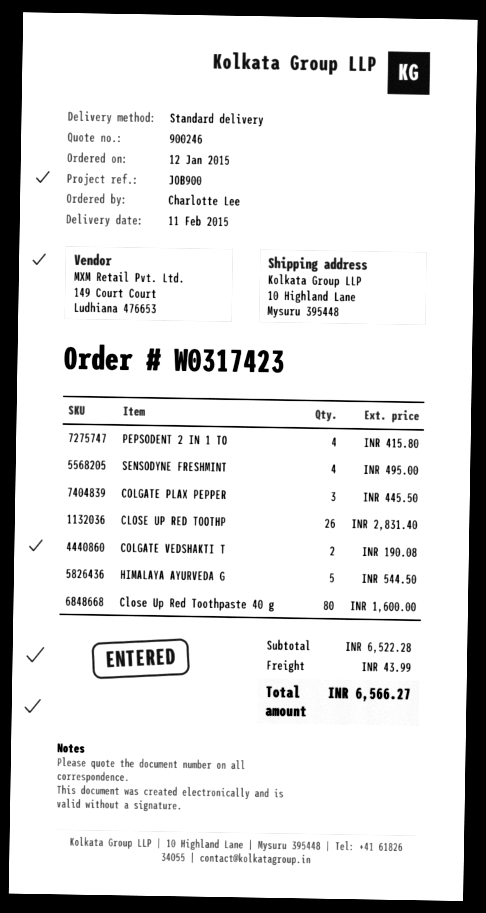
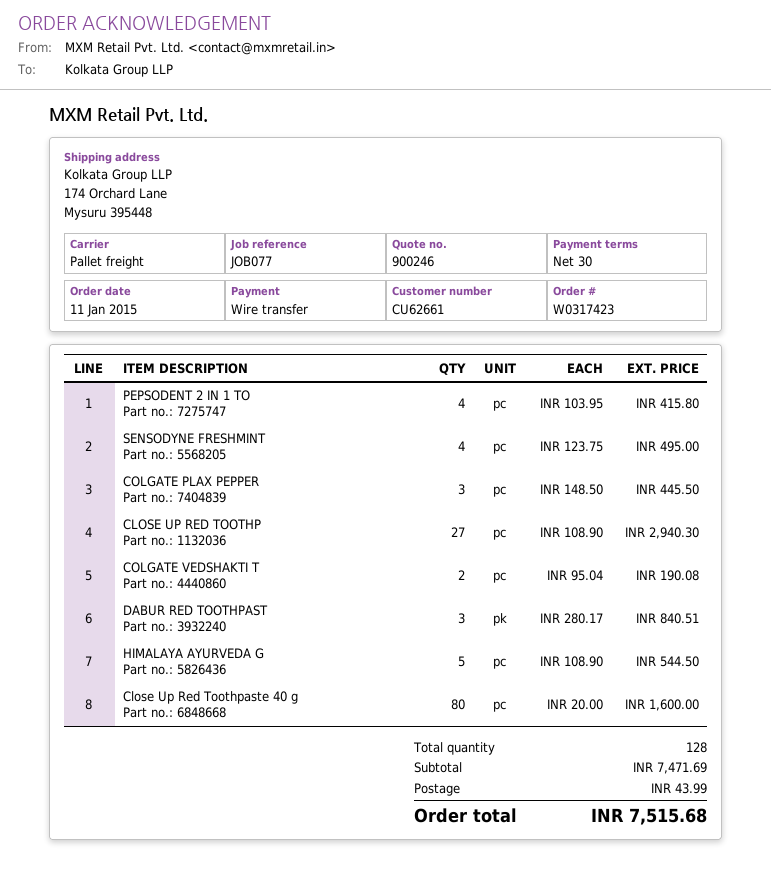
order date: 2015-01-12 -> 2015-01-11
reference: JOB900 -> JOB077
shipping method: standard -> pallet freight
ship to: 10 Highland Lane, Mysuru 395448 -> 174 Orchard Lane, Mysuru 395448
CLOSE UP RED TOOTHP: 26 for 2831.40 -> 27 for 2940.30
DABUR RED TOOTHPAST: none -> 3 for 840.51
subtotal: 6522.28 -> 7471.69
total: 6566.27 -> 7515.68

